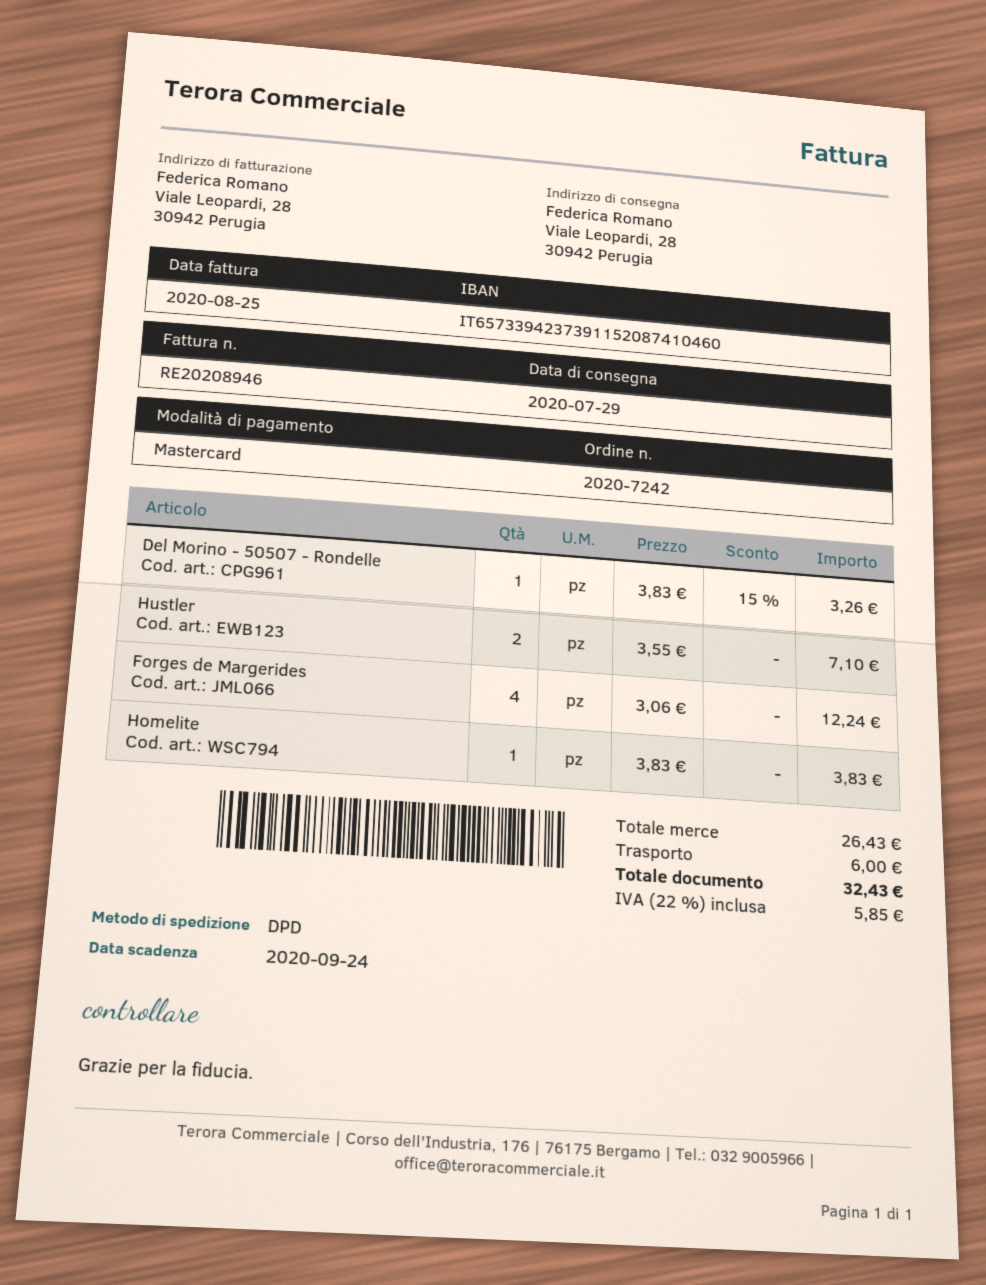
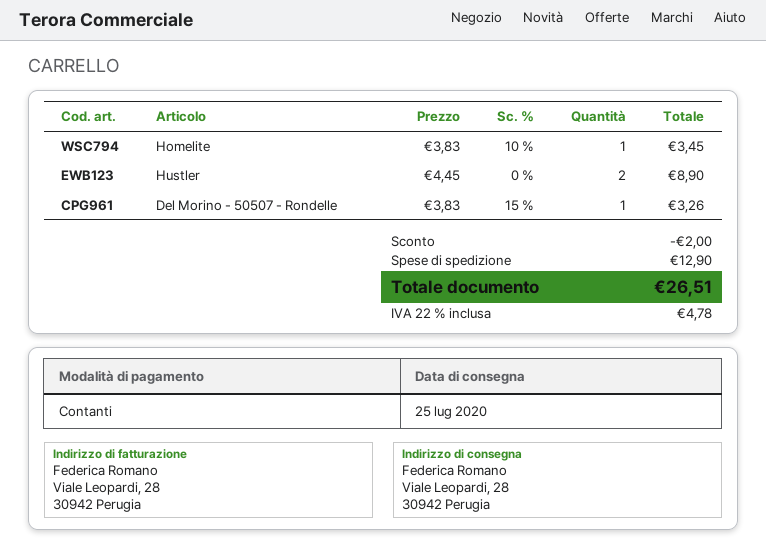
delivery date: 2020-07-29 -> 2020-07-25
payment method: Mastercard -> cash
Hustler: 2 x 3.55 = 7.10 -> 2 x 4.45 = 8.90
Forges de Margerides: 4 x 3.06 = 12.24 -> none
Homelite: 1 x 3.83 = 3.83 -> 1 x 3.83 - 10% = 3.45
discount: none -> 2.00
shipping: 6.00 -> 12.90
tax: 22% = 5.85 -> 22% = 4.78
total: 32.43 -> 26.51

